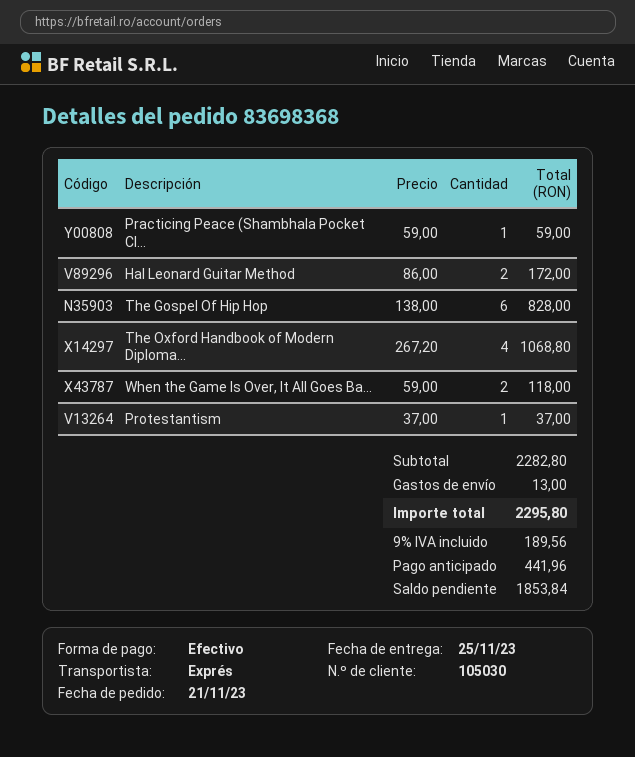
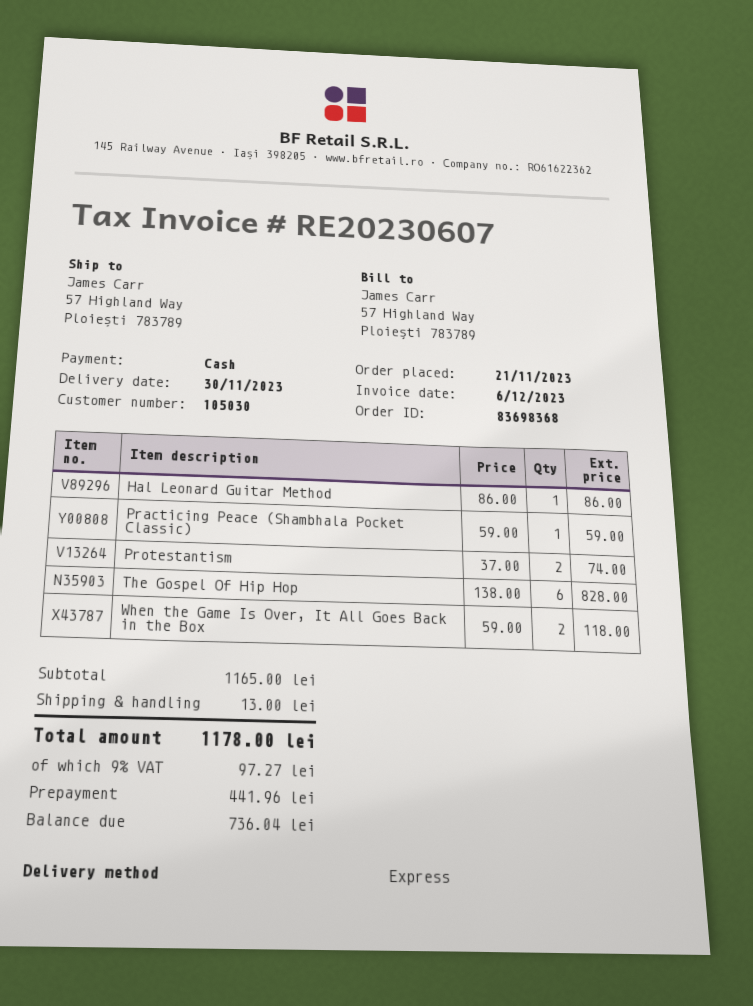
delivery date: 2023-11-25 -> 2023-11-30
Hal Leonard Guitar Method: 2 x 86.00 = 172.00 -> 1 x 86.00 = 86.00
The Oxford Handbook of Modern Diploma...: 4 x 267.20 = 1068.80 -> none
Protestantism: 1 x 37.00 = 37.00 -> 2 x 37.00 = 74.00
subtotal: 2282.80 -> 1165.00
tax: 9% = 189.56 -> 9% = 97.27
total: 2295.80 -> 1178.00
balance: 1853.84 -> 736.04

